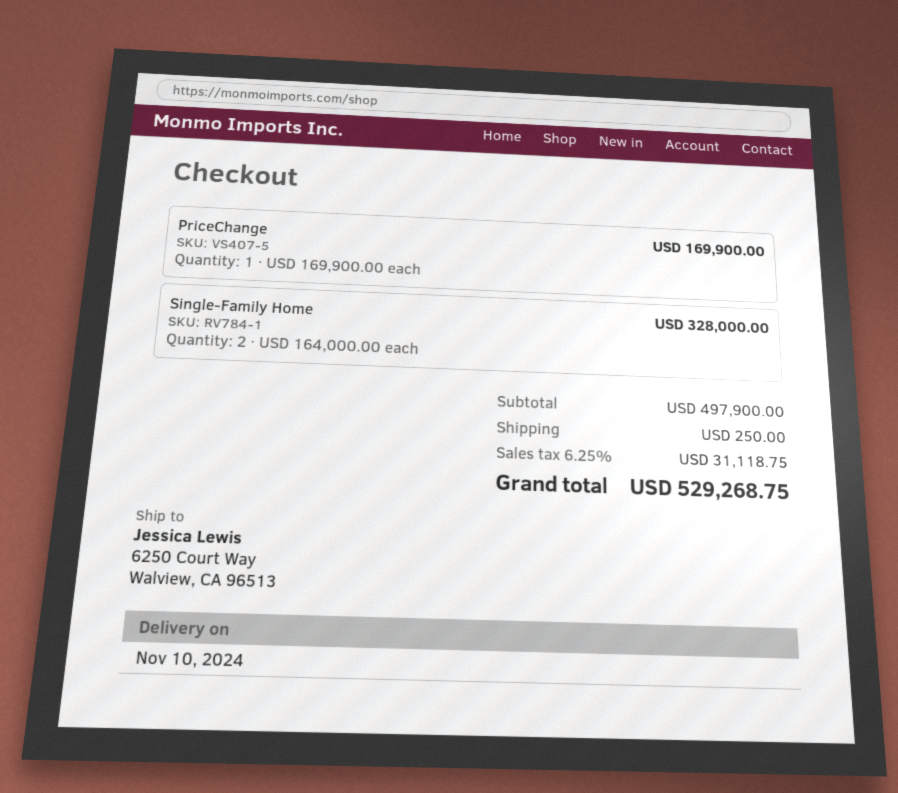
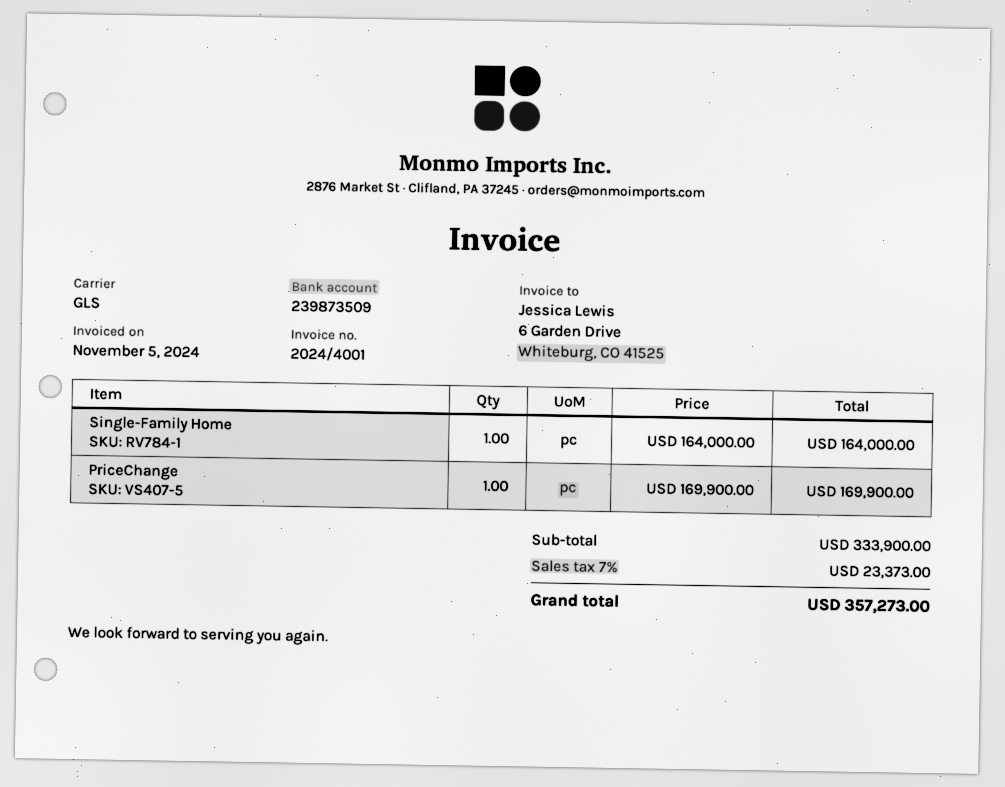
Single-Family Home: 2 x 164000.00 = 328000.00 -> 1 x 164000.00 = 164000.00
subtotal: 497900.00 -> 333900.00
shipping: 250.00 -> none
tax: 6.25% = 31118.75 -> 7% = 23373.00
total: 529268.75 -> 357273.00

